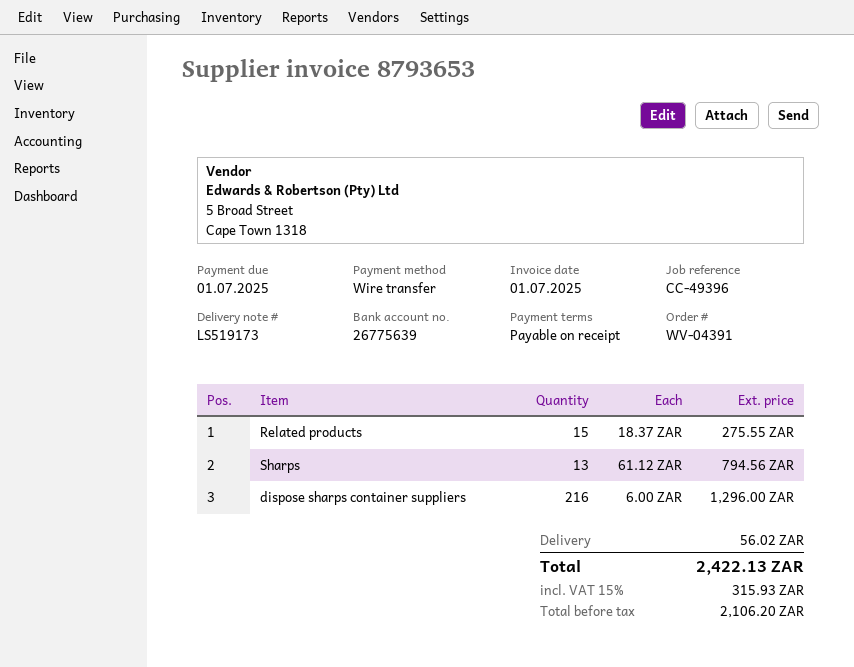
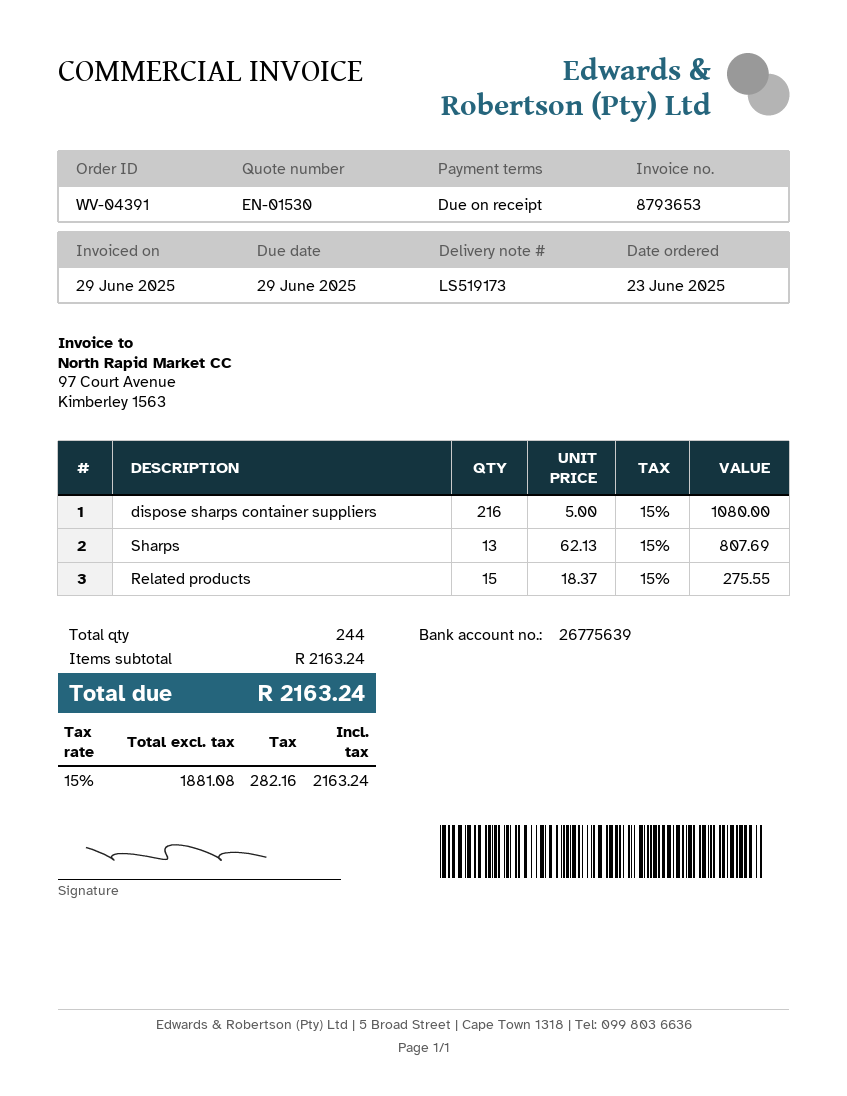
invoice date: 2025-07-01 -> 2025-06-29
due date: 2025-07-01 -> 2025-06-29
Sharps: 13 x 61.12 = 794.56 -> 13 x 62.13 = 807.69
dispose sharps container suppliers: 216 x 6.00 = 1296.00 -> 216 x 5.00 = 1080.00
shipping: 56.02 -> none
net: 2106.20 -> 1881.08
tax: 15% = 315.93 -> 15% = 282.16
total: 2422.13 -> 2163.24

